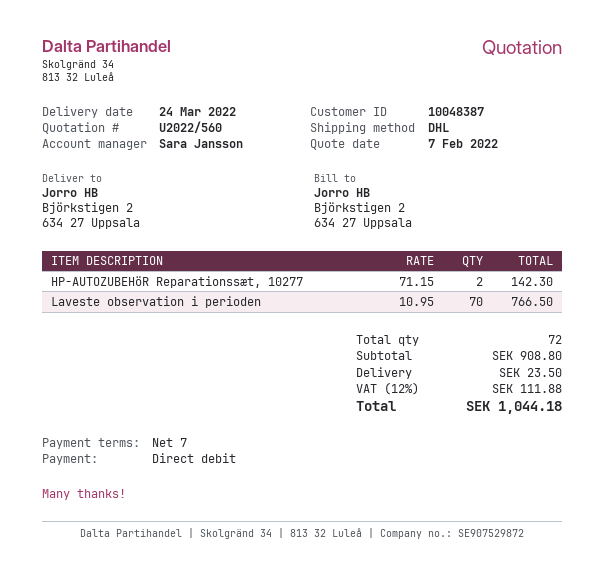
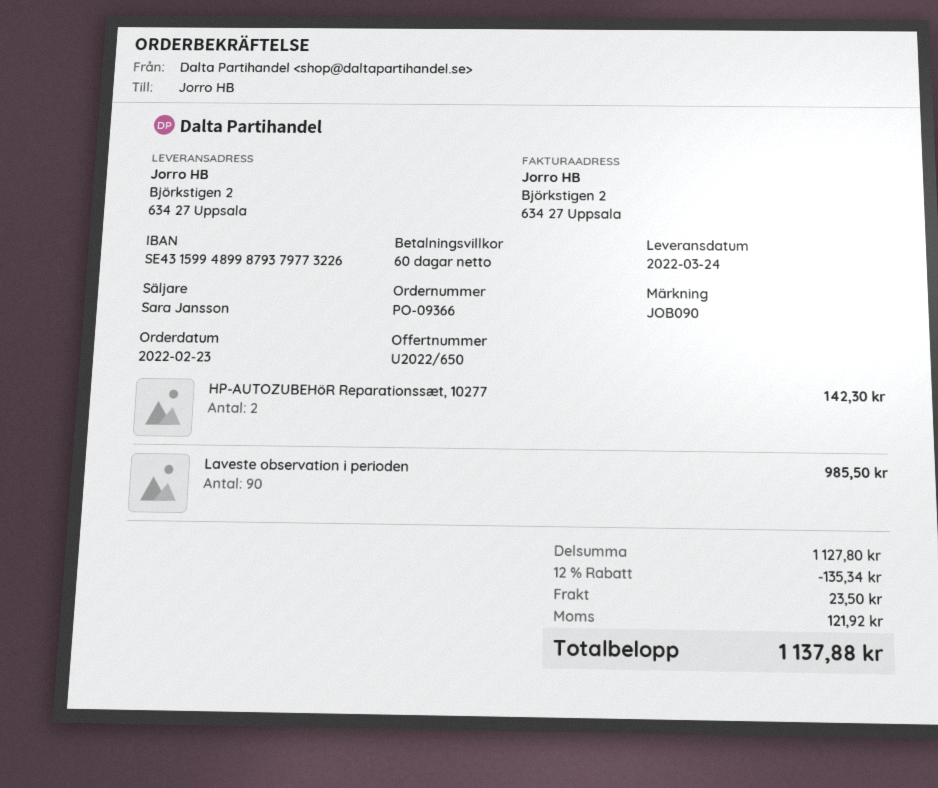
quote number: U2022/560 -> U2022/650
payment terms: 7 days -> 60 days
Laveste observation i perioden: 70 for 766.50 -> 90 for 985.50
subtotal: 908.80 -> 1127.80
discount: none -> 12% = 135.34
tax: 111.88 -> 121.92
total: 1044.18 -> 1137.88

